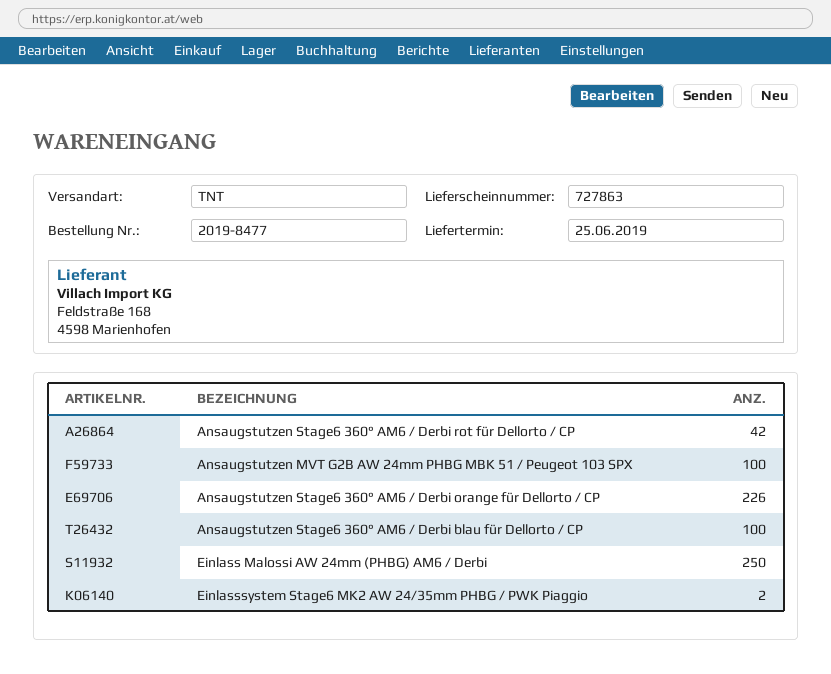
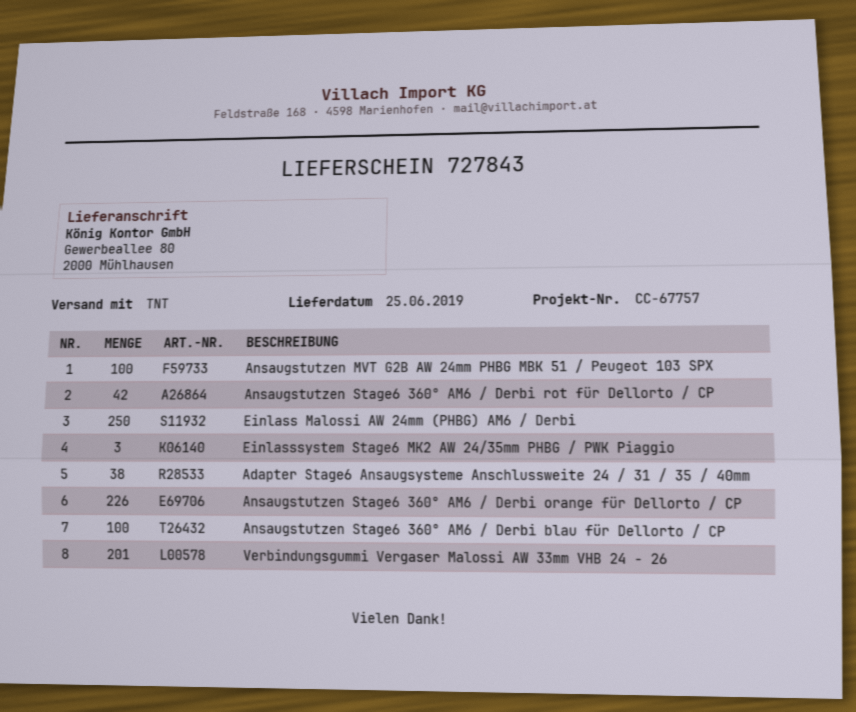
delivery note number: 727863 -> 727843
Einlasssystem Stage6 MK2 AW 24/35mm PHBG / PWK Piaggio: 2 -> 3
Adapter Stage6 Ansaugsysteme Anschlussweite 24 / 31 / 35 / 40mm: none -> 38
Verbindungsgummi Vergaser Malossi AW 33mm VHB 24 - 26: none -> 201

